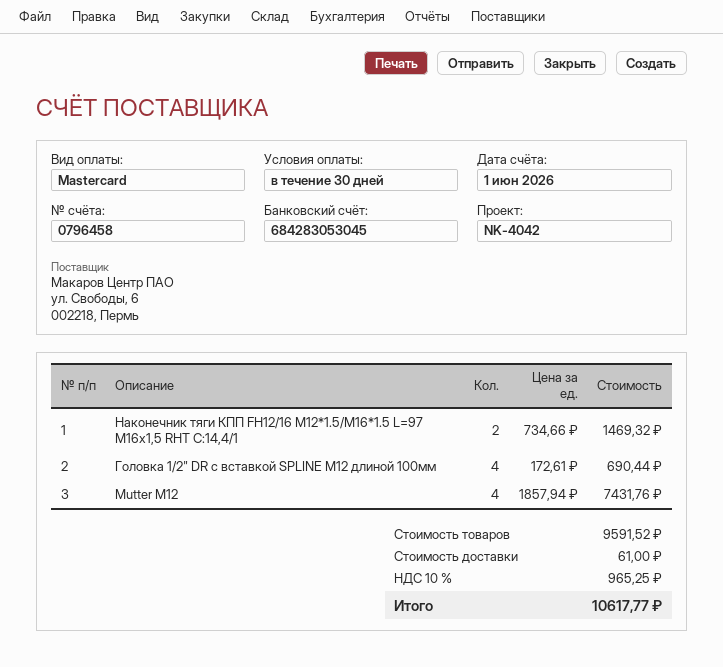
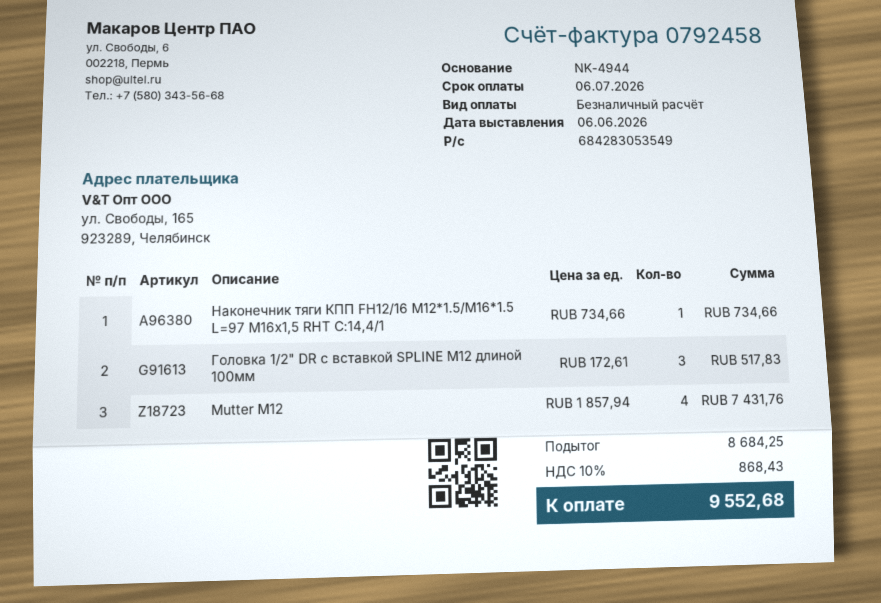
invoice number: 0796458 -> 0792458
invoice date: 2026-06-01 -> 2026-06-06
reference: NK-4042 -> NK-4944
payment method: Mastercard -> bank transfer
bank account: 684283053045 -> 684283053549
Наконечник тяги КПП FH12/16 M12*1.5/M16*1.5 L=97 M16x1,5 RHT C:14,4/1: 2 x 734.66 = 1469.32 -> 1 x 734.66 = 734.66
Головка 1/2" DR с вставкой SPLINE M12 длиной 100мм: 4 x 172.61 = 690.44 -> 3 x 172.61 = 517.83
subtotal: 9591.52 -> 8684.25
shipping: 61.00 -> none
tax: 10% = 965.25 -> 10% = 868.43
total: 10617.77 -> 9552.68

